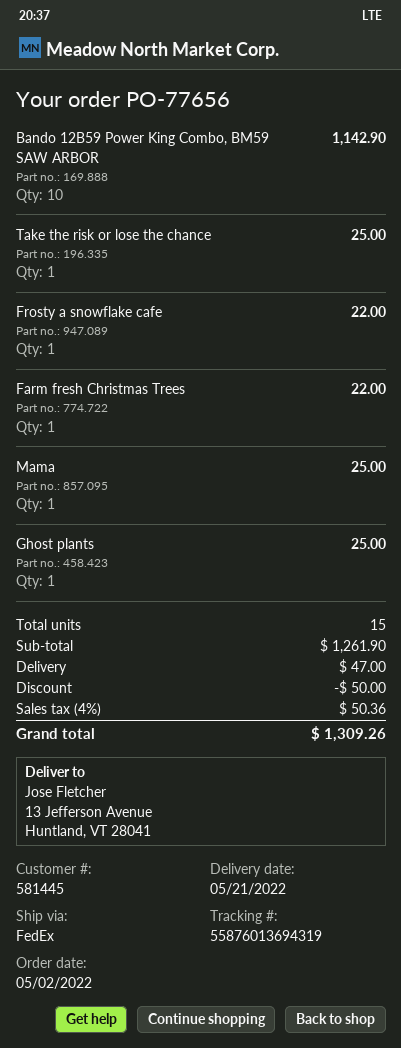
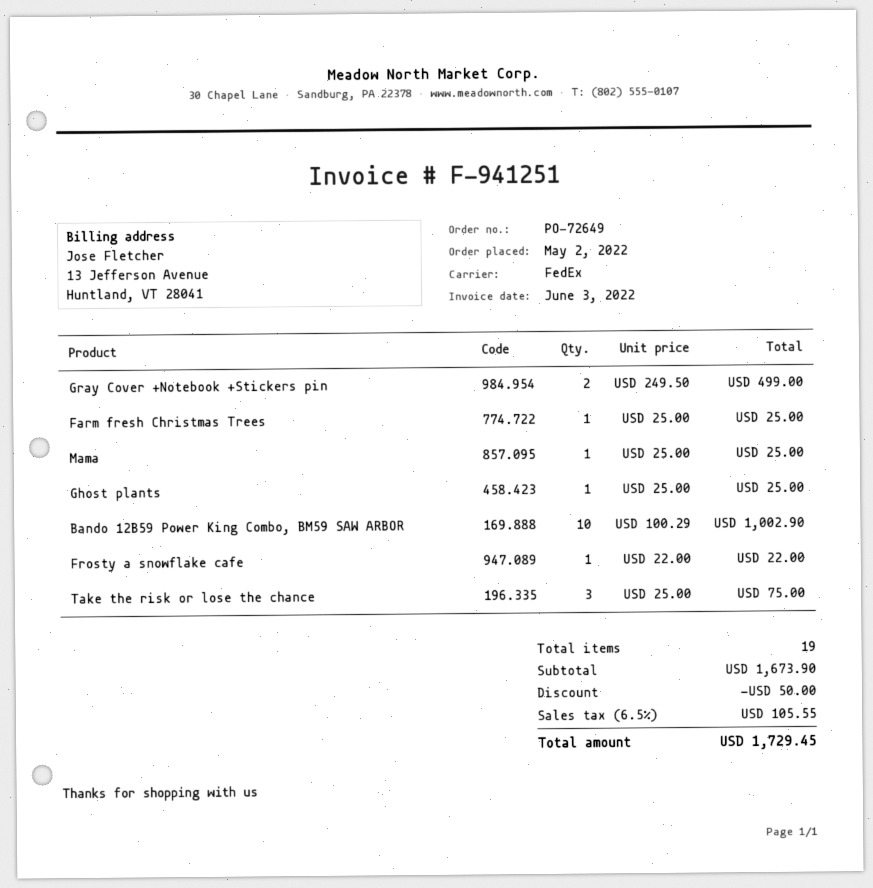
order number: PO-77656 -> PO-72649
Bando 12B59 Power King Combo, BM59 SAW ARBOR: 10 for 1142.90 -> 10 for 1002.90
Take the risk or lose the chance: 1 for 25.00 -> 3 for 75.00
Farm fresh Christmas Trees: 1 for 22.00 -> 1 for 25.00
Gray Cover +Notebook +Stickers pin: none -> 2 for 499.00
total quantity: 15 -> 19
subtotal: 1261.90 -> 1673.90
shipping: 47.00 -> none
tax: 4% = 50.36 -> 6.5% = 105.55
total: 1309.26 -> 1729.45

